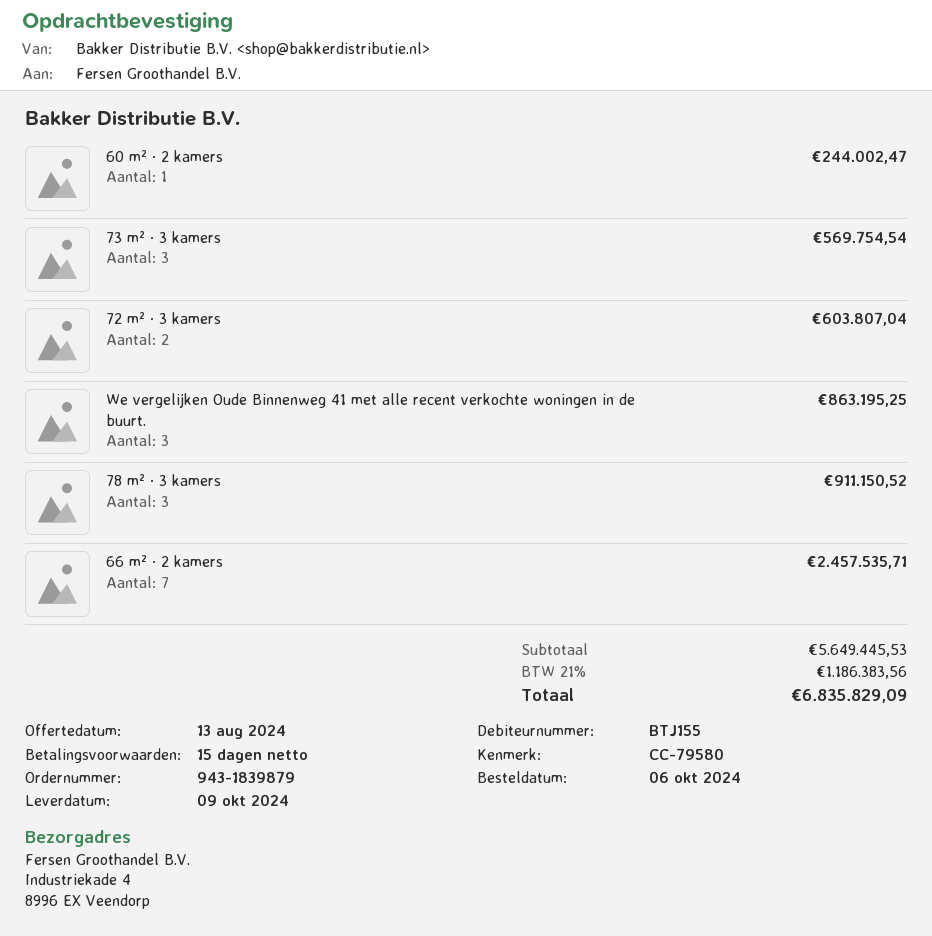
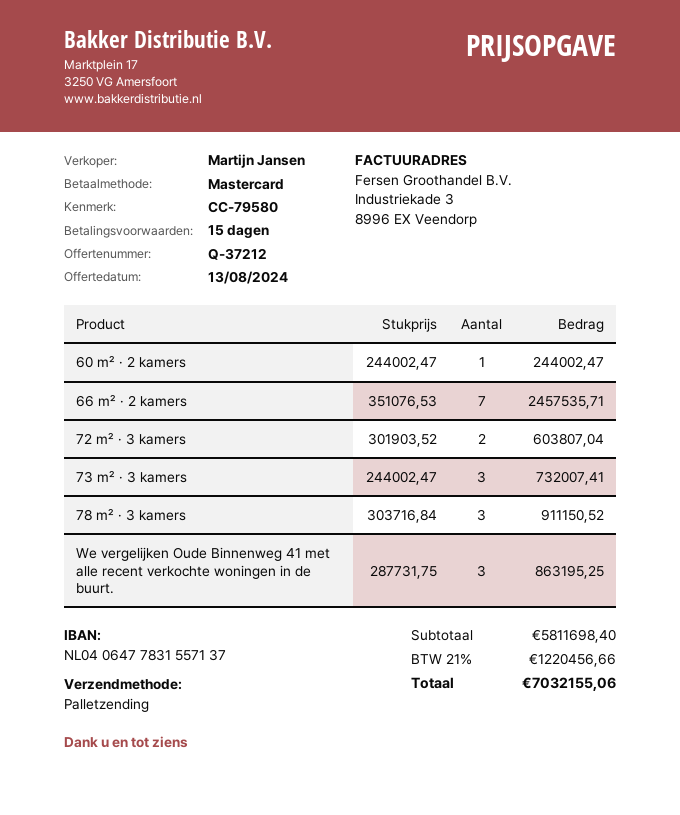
73 m² · 3 kamers: 3 for 569754.54 -> 3 for 732007.41
subtotal: 5649445.53 -> 5811698.40
tax: 21% = 1186383.56 -> 21% = 1220456.66
total: 6835829.09 -> 7032155.06

